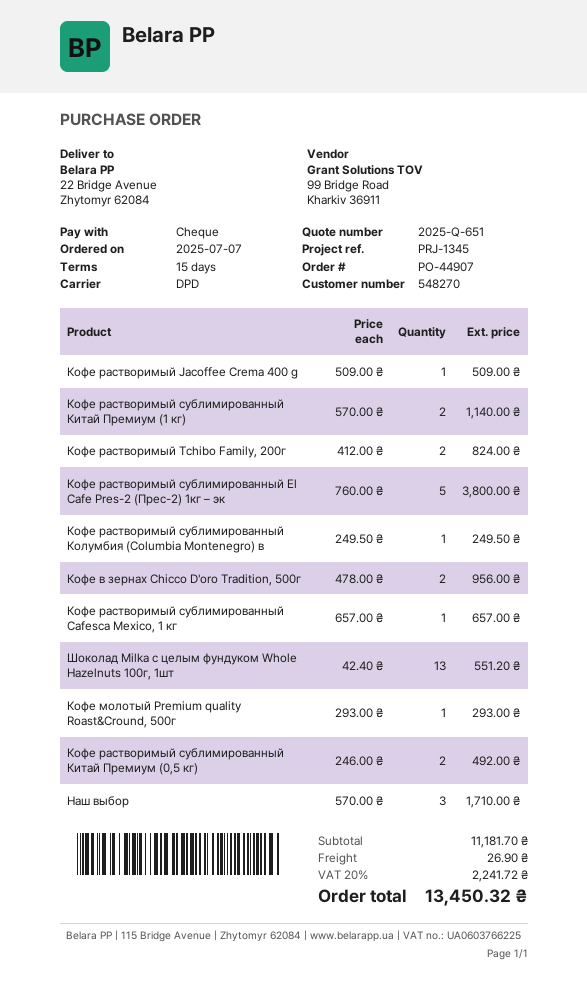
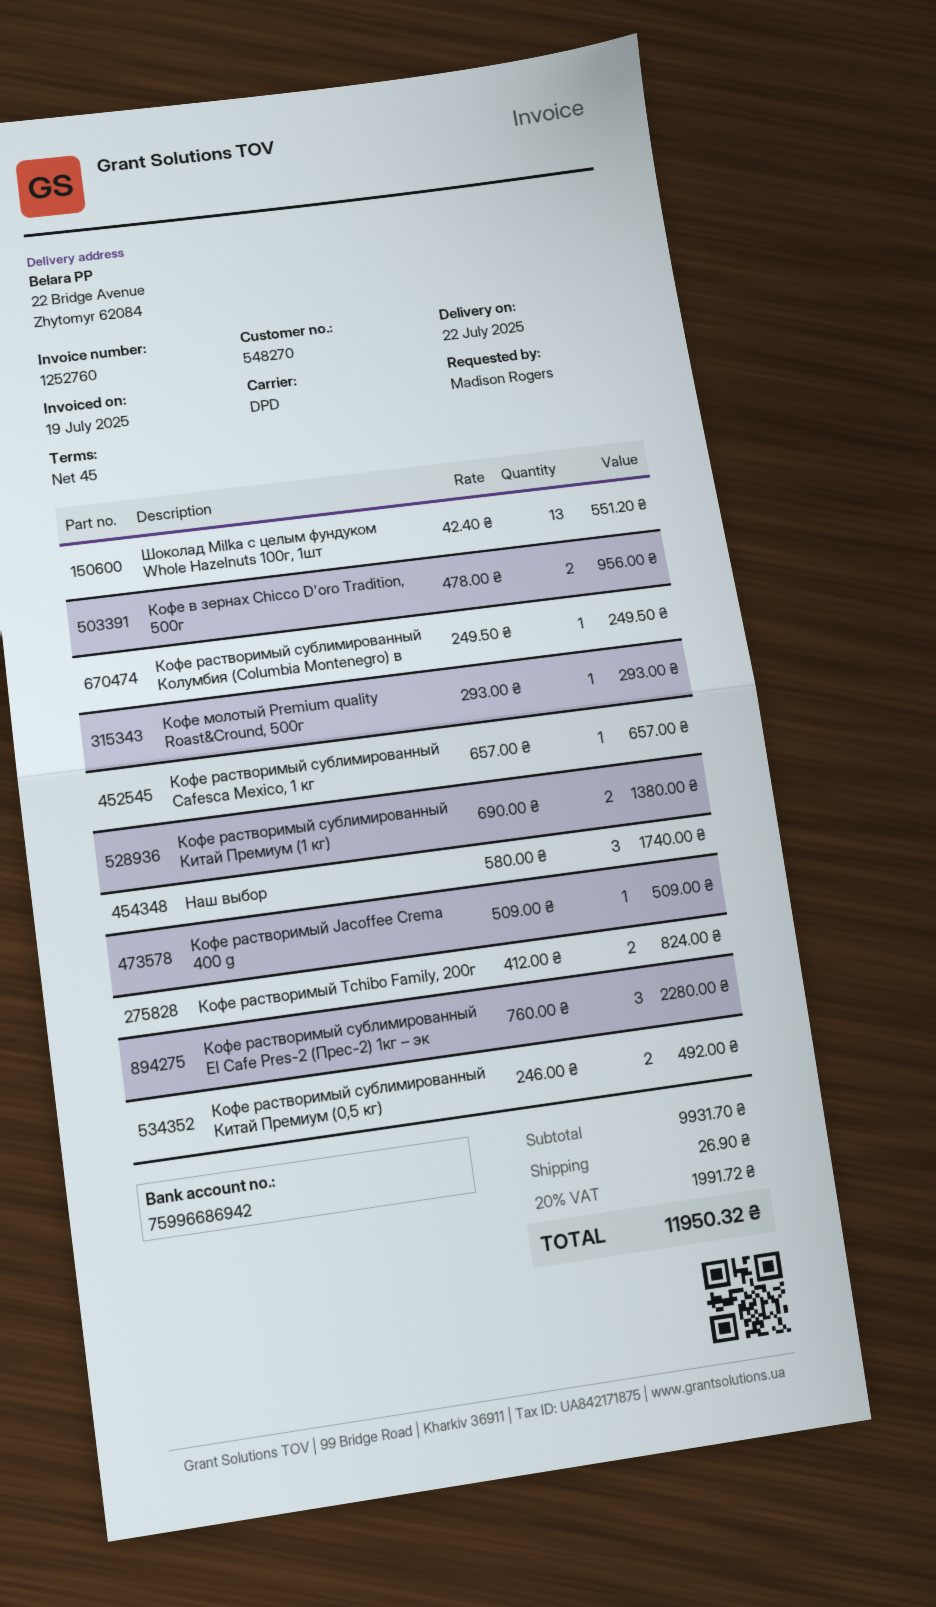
payment terms: 15 days -> 45 days
Кофе растворимый сублимированный Китай Премиум (1 кг): 2 x 570.00 = 1140.00 -> 2 x 690.00 = 1380.00
Кофе растворимый сублимированный El Cafe Pres-2 (Прес-2) 1кг – эк: 5 x 760.00 = 3800.00 -> 3 x 760.00 = 2280.00
Наш выбор: 3 x 570.00 = 1710.00 -> 3 x 580.00 = 1740.00
subtotal: 11181.70 -> 9931.70
tax: 20% = 2241.72 -> 20% = 1991.72
total: 13450.32 -> 11950.32

